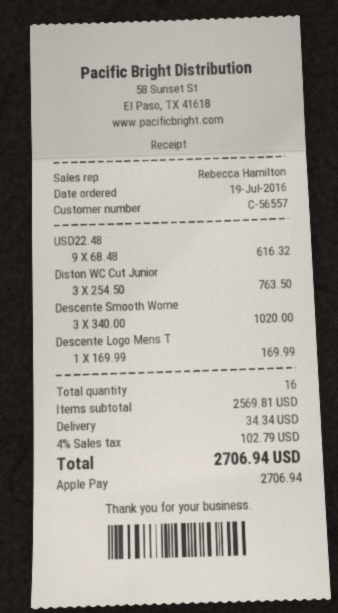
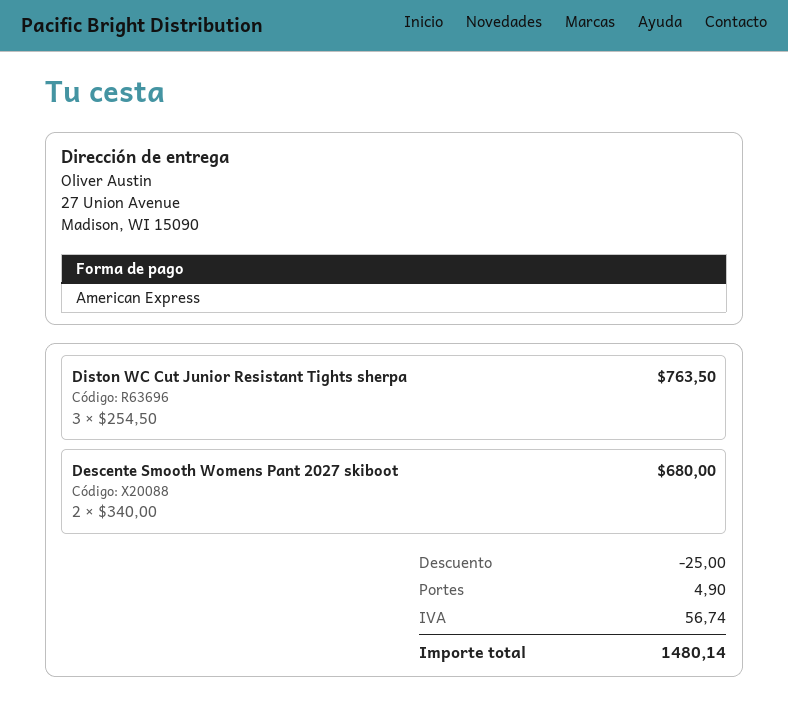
payment method: Apple Pay -> American Express
USD22.48: 9 x 68.48 = 616.32 -> none
Descente Smooth Wome: 3 x 340.00 = 1020.00 -> 2 x 340.00 = 680.00
Descente Logo Mens T: 1 x 169.99 = 169.99 -> none
discount: none -> 25.00
shipping: 34.34 -> 4.90
tax: 102.79 -> 56.74
total: 2706.94 -> 1480.14

